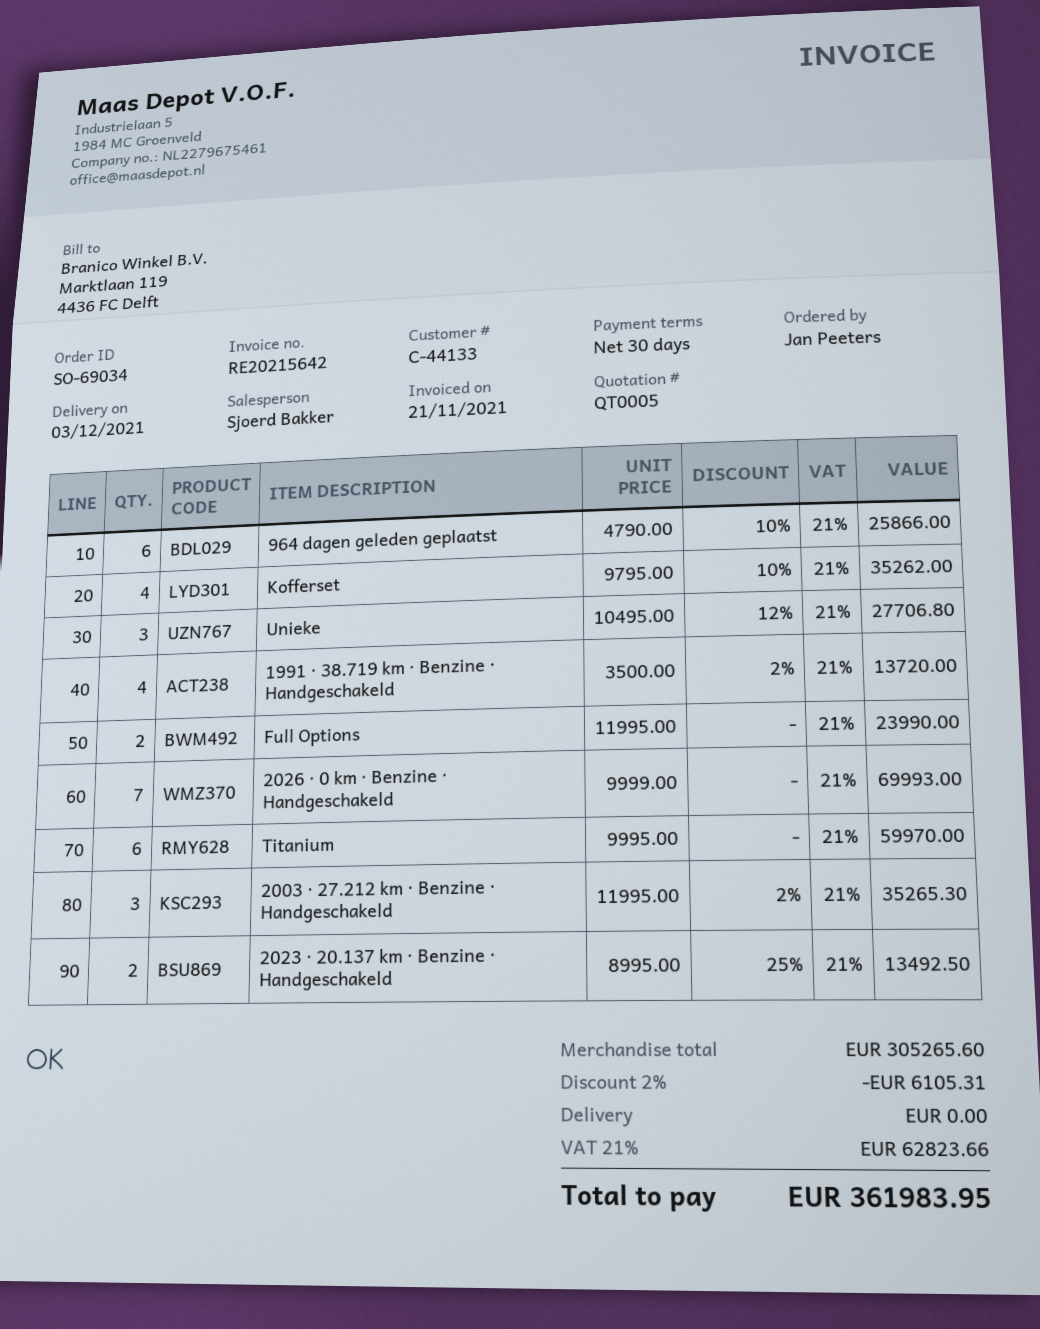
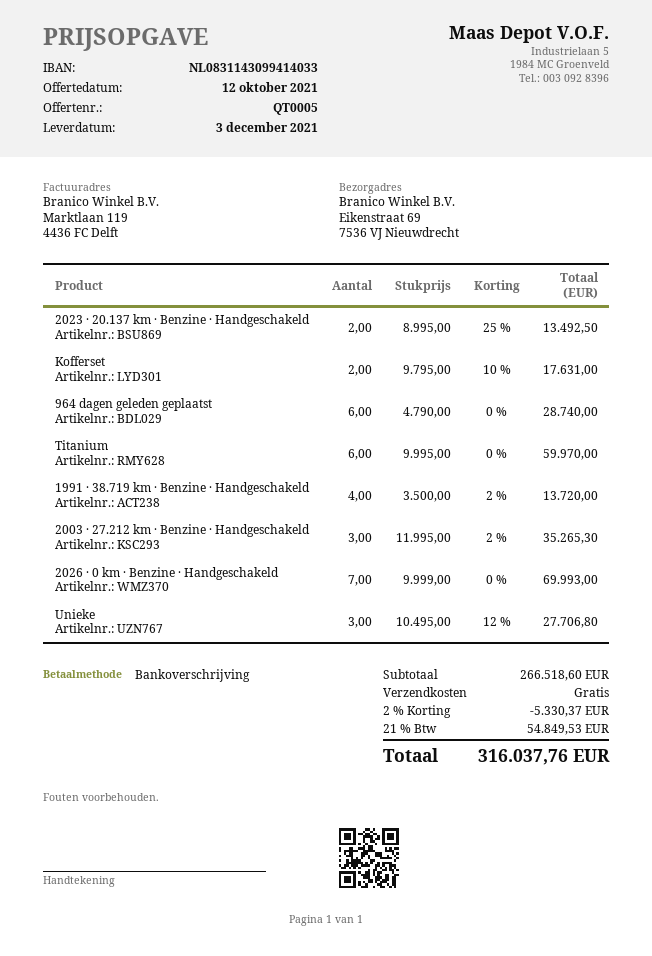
964 dagen geleden geplaatst: 6 x 4790.00 - 10% = 25866.00 -> 6 x 4790.00 = 28740.00
Kofferset: 4 x 9795.00 - 10% = 35262.00 -> 2 x 9795.00 - 10% = 17631.00
Full Options: 2 x 11995.00 = 23990.00 -> none
subtotal: 305265.60 -> 266518.60
discount: 2% = 6105.31 -> 2% = 5330.37
tax: 21% = 62823.66 -> 21% = 54849.53
total: 361983.95 -> 316037.76

